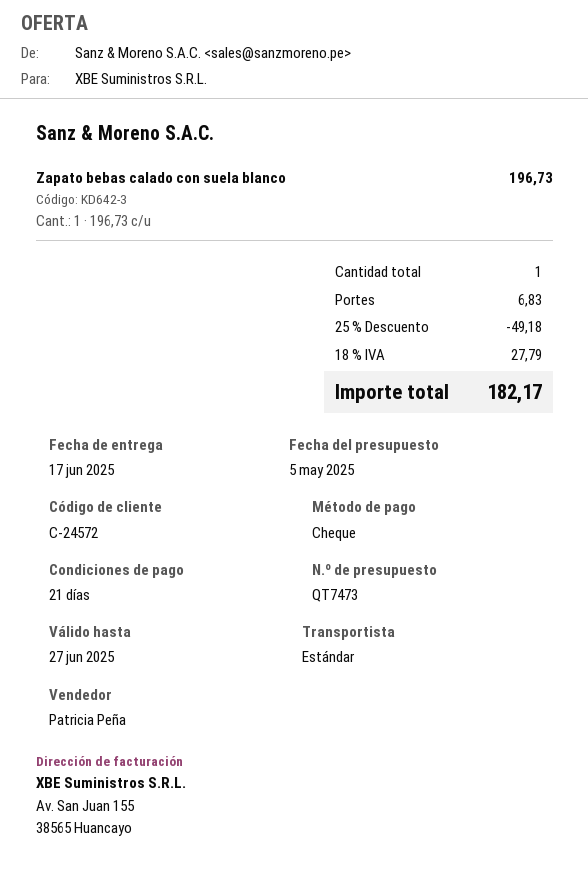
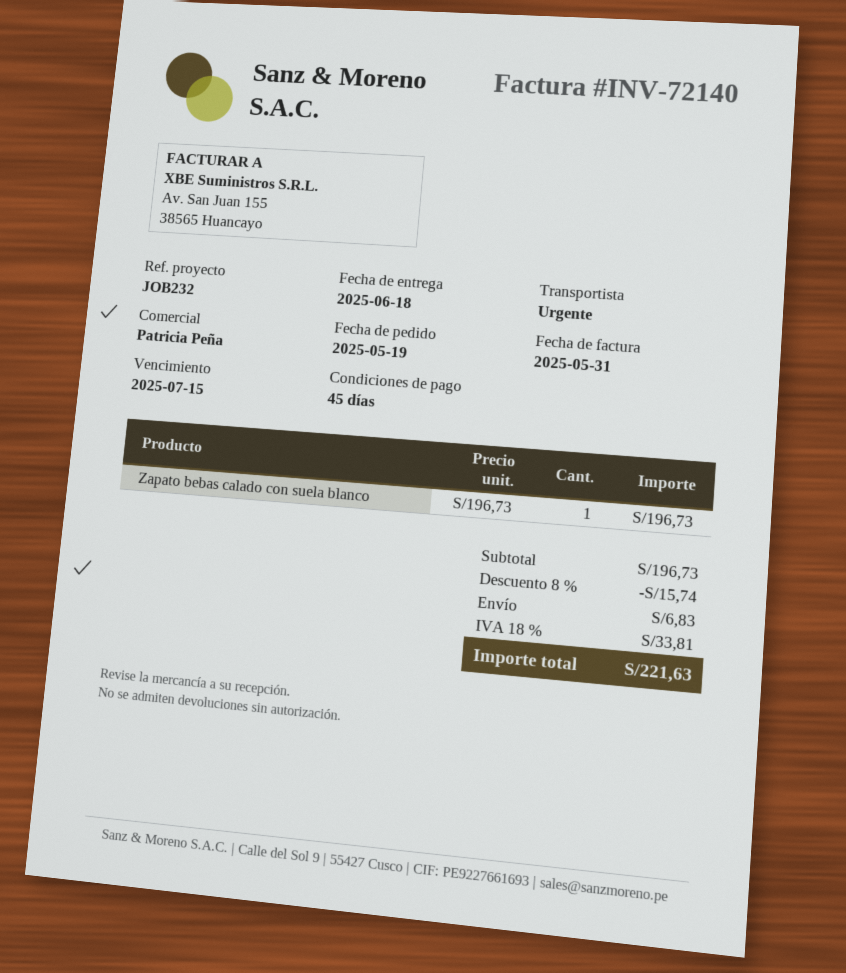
delivery date: 2025-06-17 -> 2025-06-18
payment terms: 21 days -> 45 days
shipping method: standard -> express
discount: 25% = 49.18 -> 8% = 15.74
tax: 18% = 27.79 -> 18% = 33.81
total: 182.17 -> 221.63

